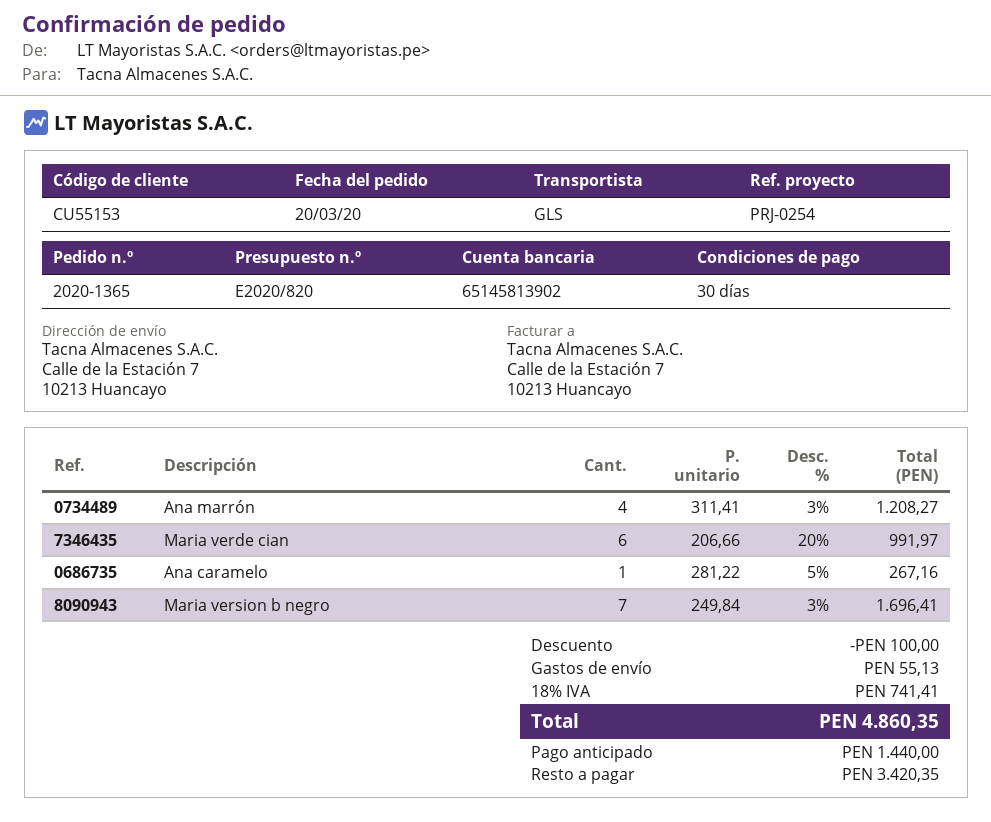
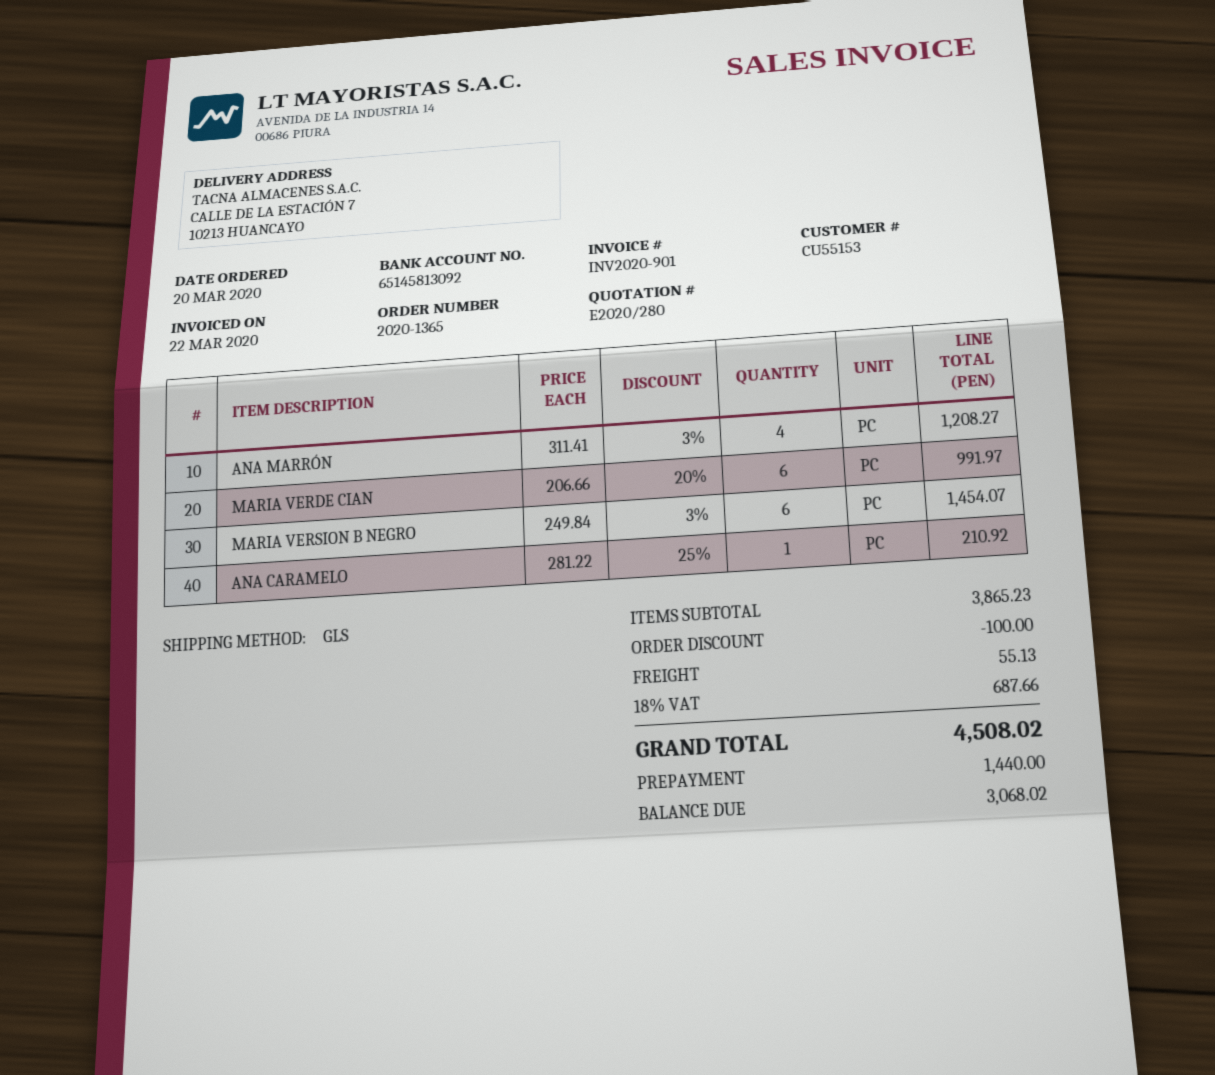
quote number: E2020/820 -> E2020/280
bank account: 65145813902 -> 65145813092
Ana caramelo: 1 x 281.22 - 5% = 267.16 -> 1 x 281.22 - 25% = 210.92
Maria version b negro: 7 x 249.84 - 3% = 1696.41 -> 6 x 249.84 - 3% = 1454.07
tax: 18% = 741.41 -> 18% = 687.66
total: 4860.35 -> 4508.02
balance: 3420.35 -> 3068.02

